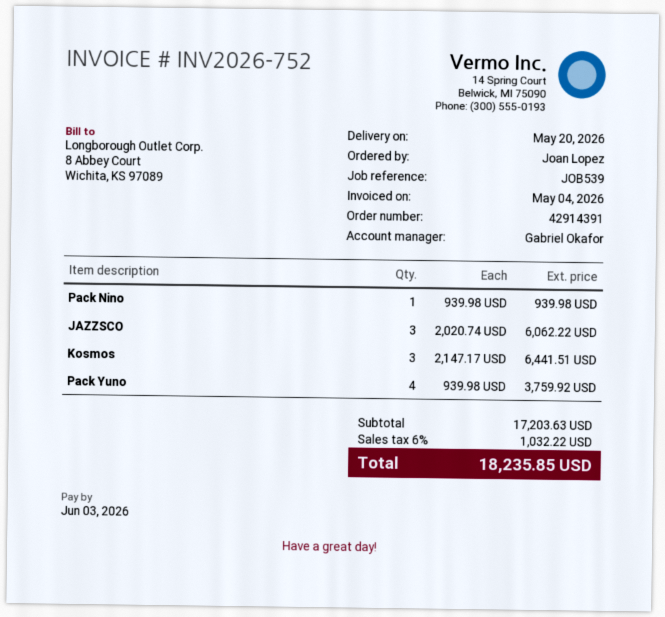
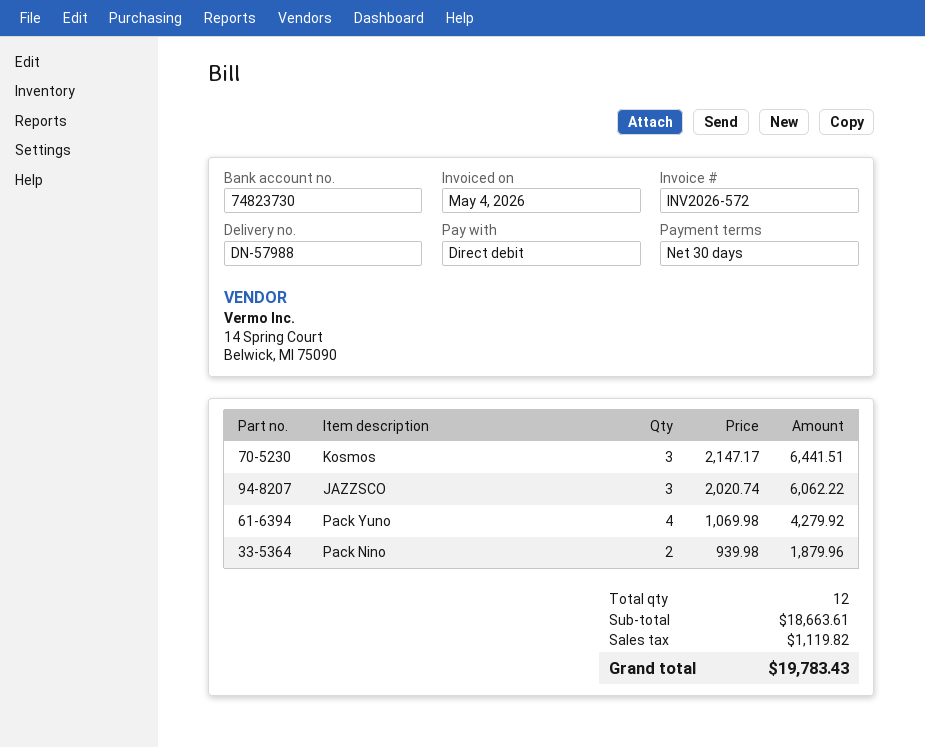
invoice number: INV2026-752 -> INV2026-572
Pack Nino: 1 x 939.98 = 939.98 -> 2 x 939.98 = 1879.96
Pack Yuno: 4 x 939.98 = 3759.92 -> 4 x 1069.98 = 4279.92
subtotal: 17203.63 -> 18663.61
tax: 1032.22 -> 1119.82
total: 18235.85 -> 19783.43

